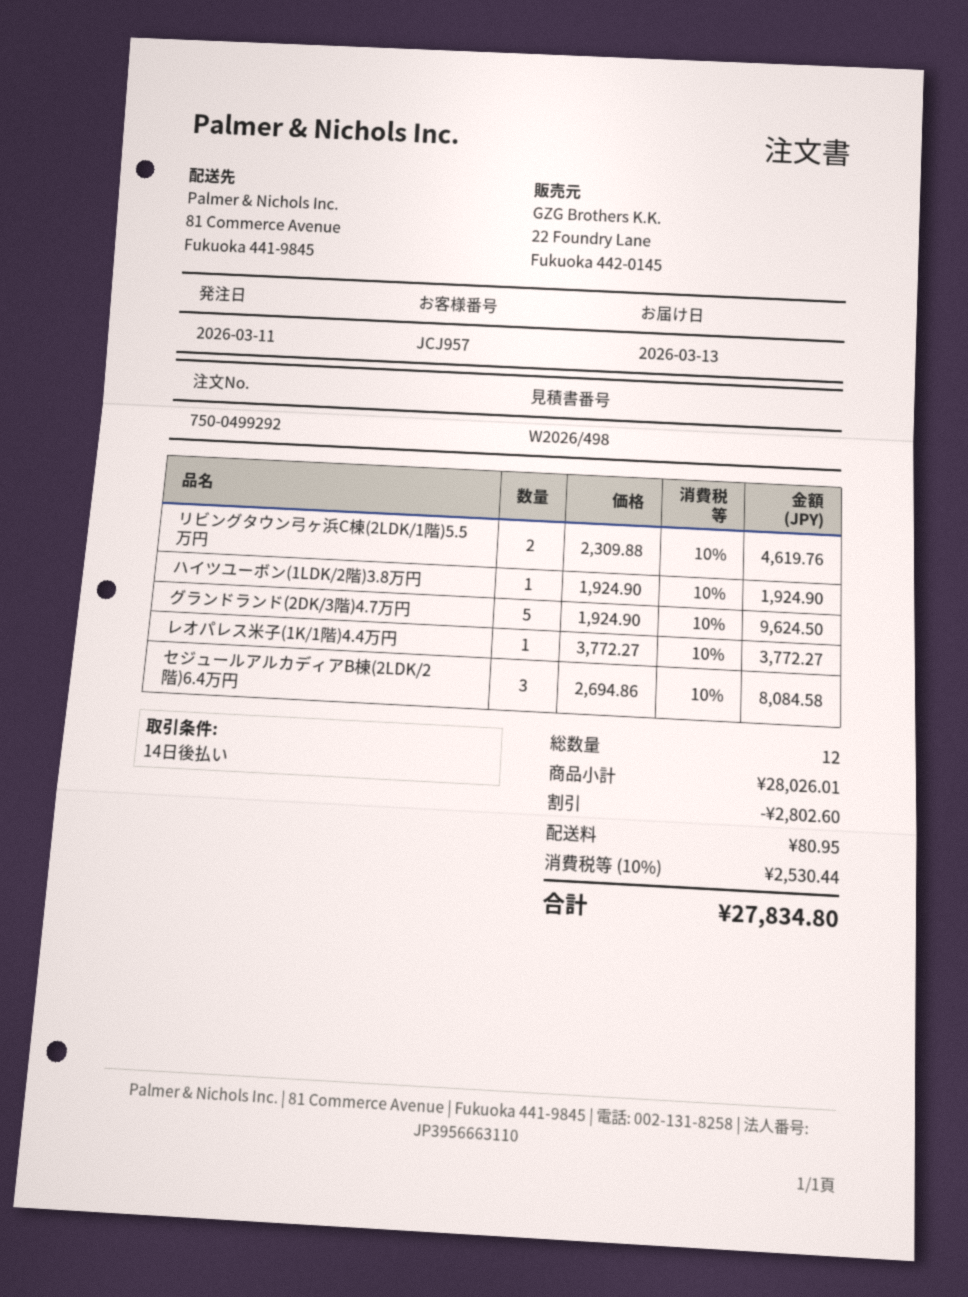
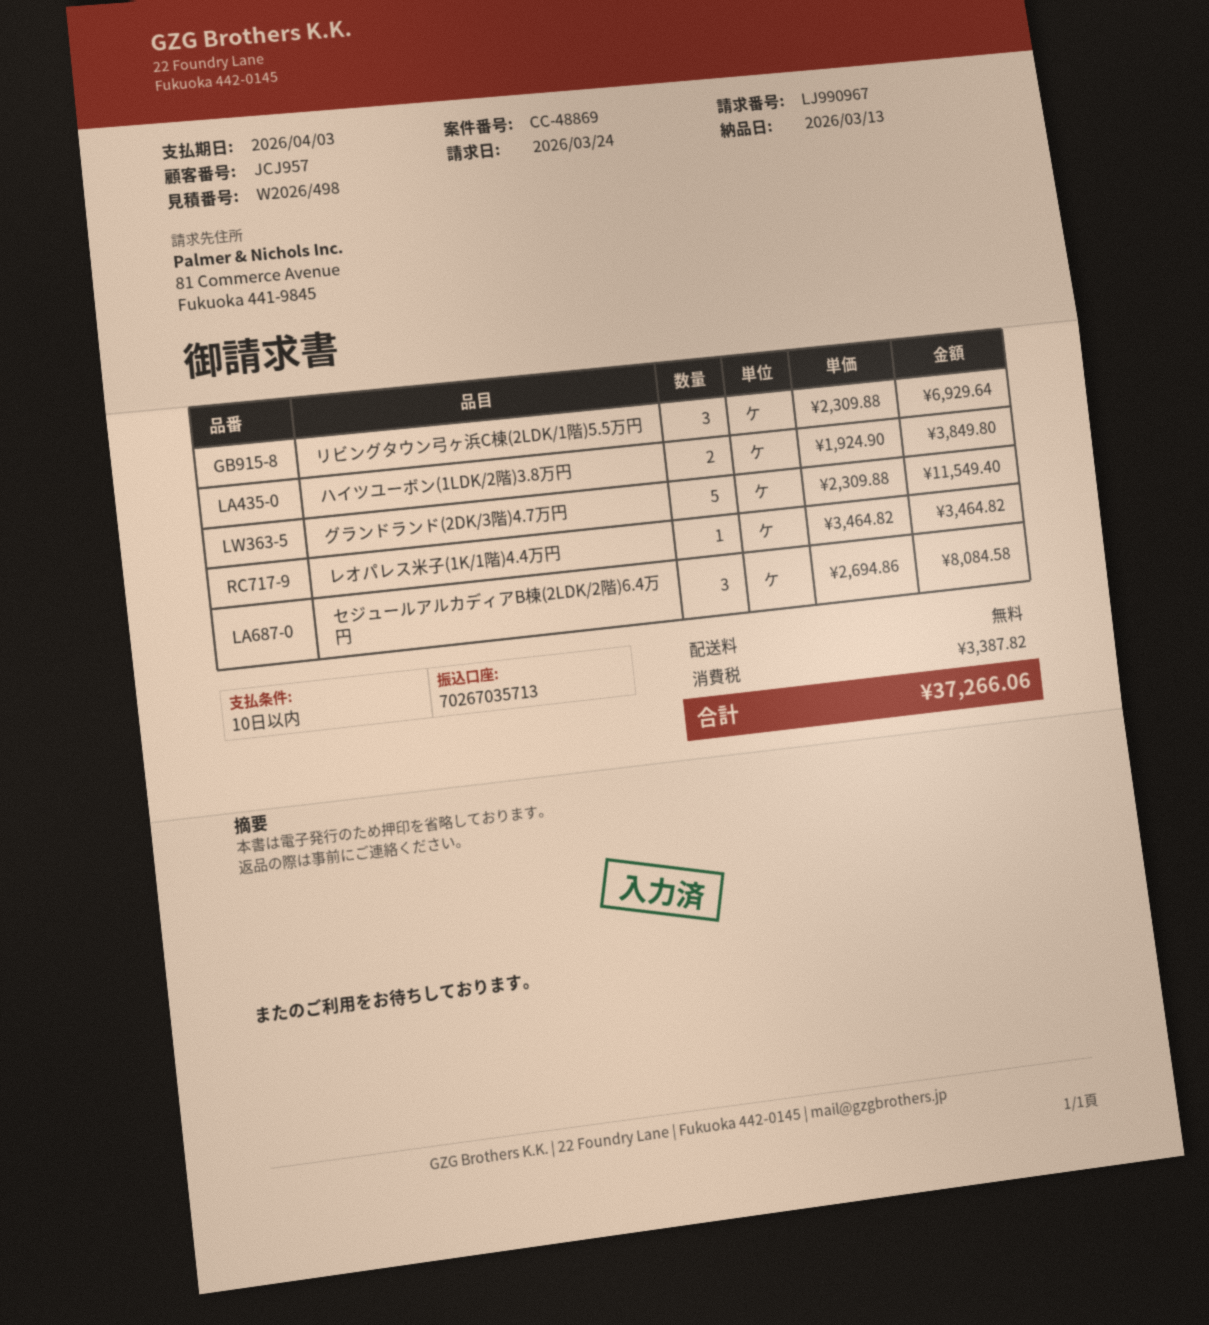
payment terms: 14 days -> 10 days
リビングタウン弓ヶ浜C棟(2LDK/1階)5.5万円: 2 x 2309.88 = 4619.76 -> 3 x 2309.88 = 6929.64
ハイツユーボン(1LDK/2階)3.8万円: 1 x 1924.90 = 1924.90 -> 2 x 1924.90 = 3849.80
グランドランド(2DK/3階)4.7万円: 5 x 1924.90 = 9624.50 -> 5 x 2309.88 = 11549.40
レオパレス米子(1K/1階)4.4万円: 1 x 3772.27 = 3772.27 -> 1 x 3464.82 = 3464.82
discount: 2802.60 -> none
shipping: 80.95 -> 0.00
tax: 2530.44 -> 3387.82
total: 27834.80 -> 37266.06

